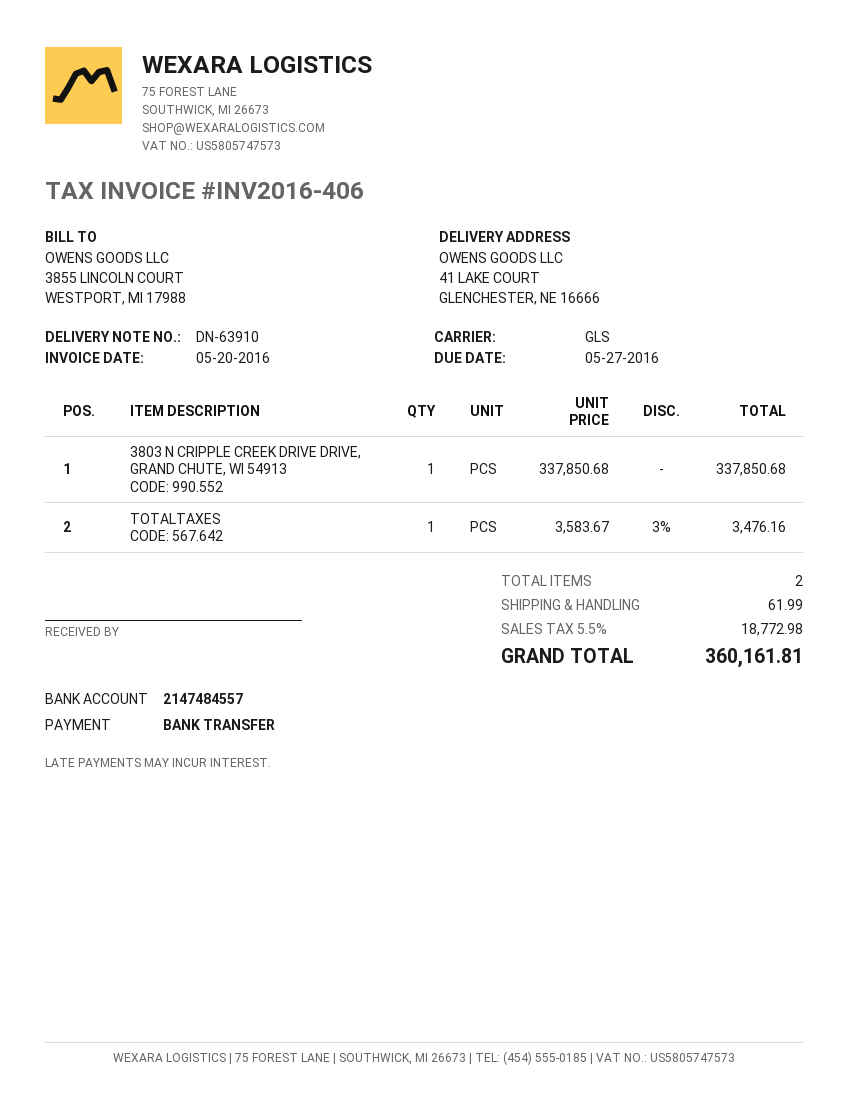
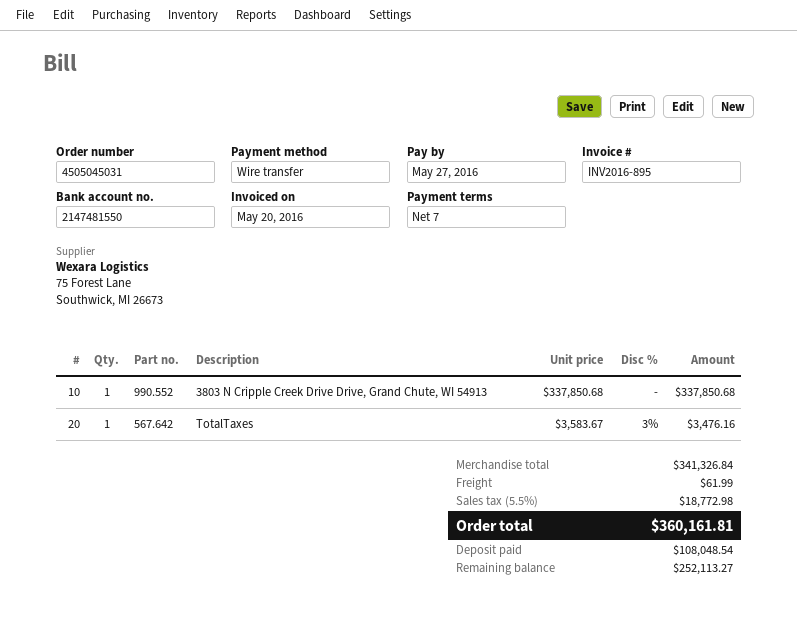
invoice number: INV2016-406 -> INV2016-895
bank account: 2147484557 -> 2147481550

